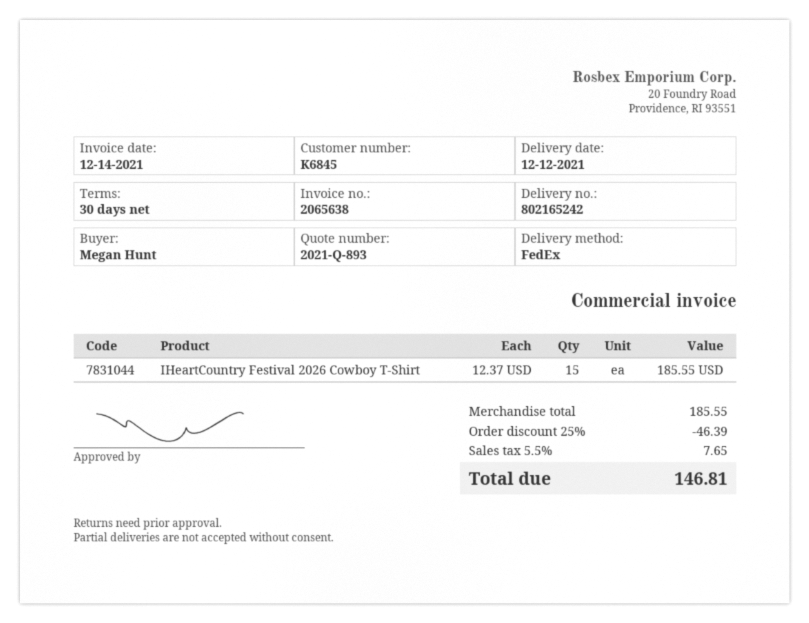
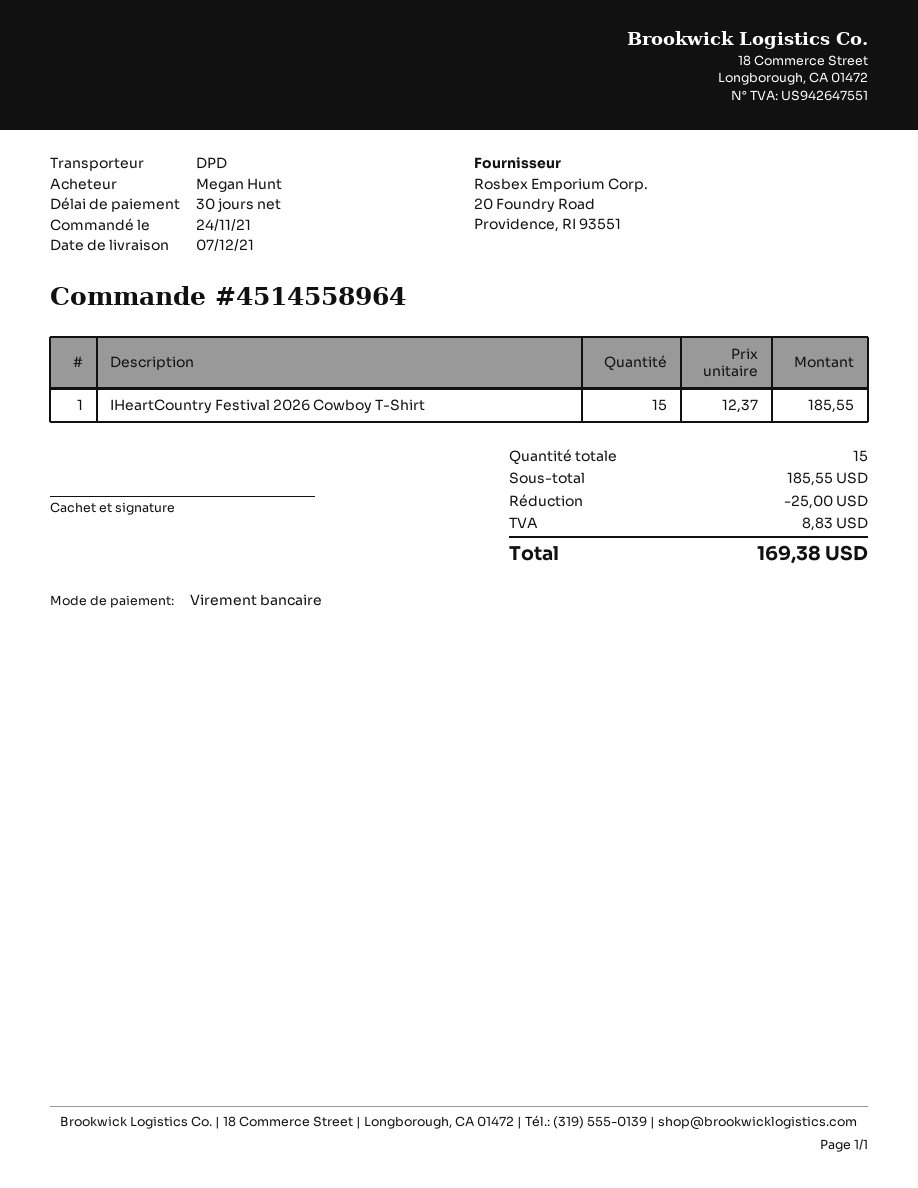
delivery date: 2021-12-12 -> 2021-12-07
shipping method: FedEx -> DPD
discount: 46.39 -> 25.00
tax: 7.65 -> 8.83
total: 146.81 -> 169.38

